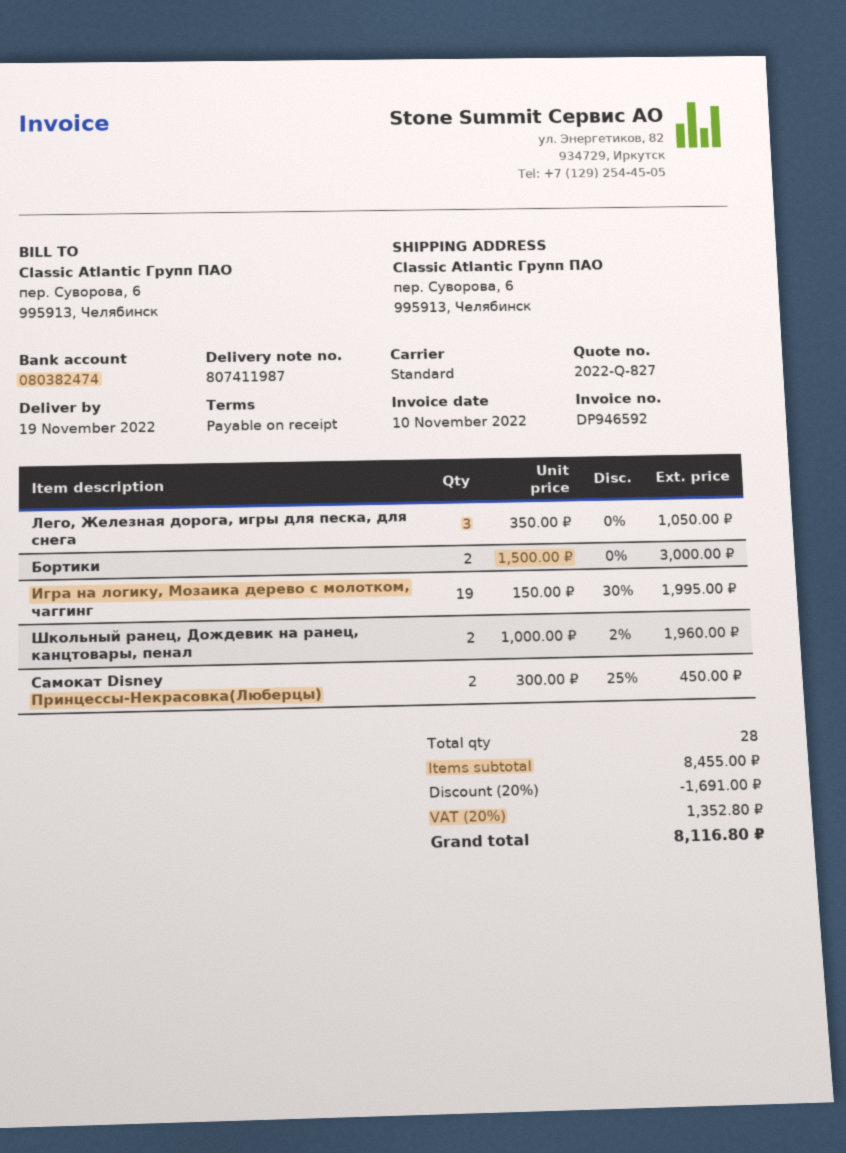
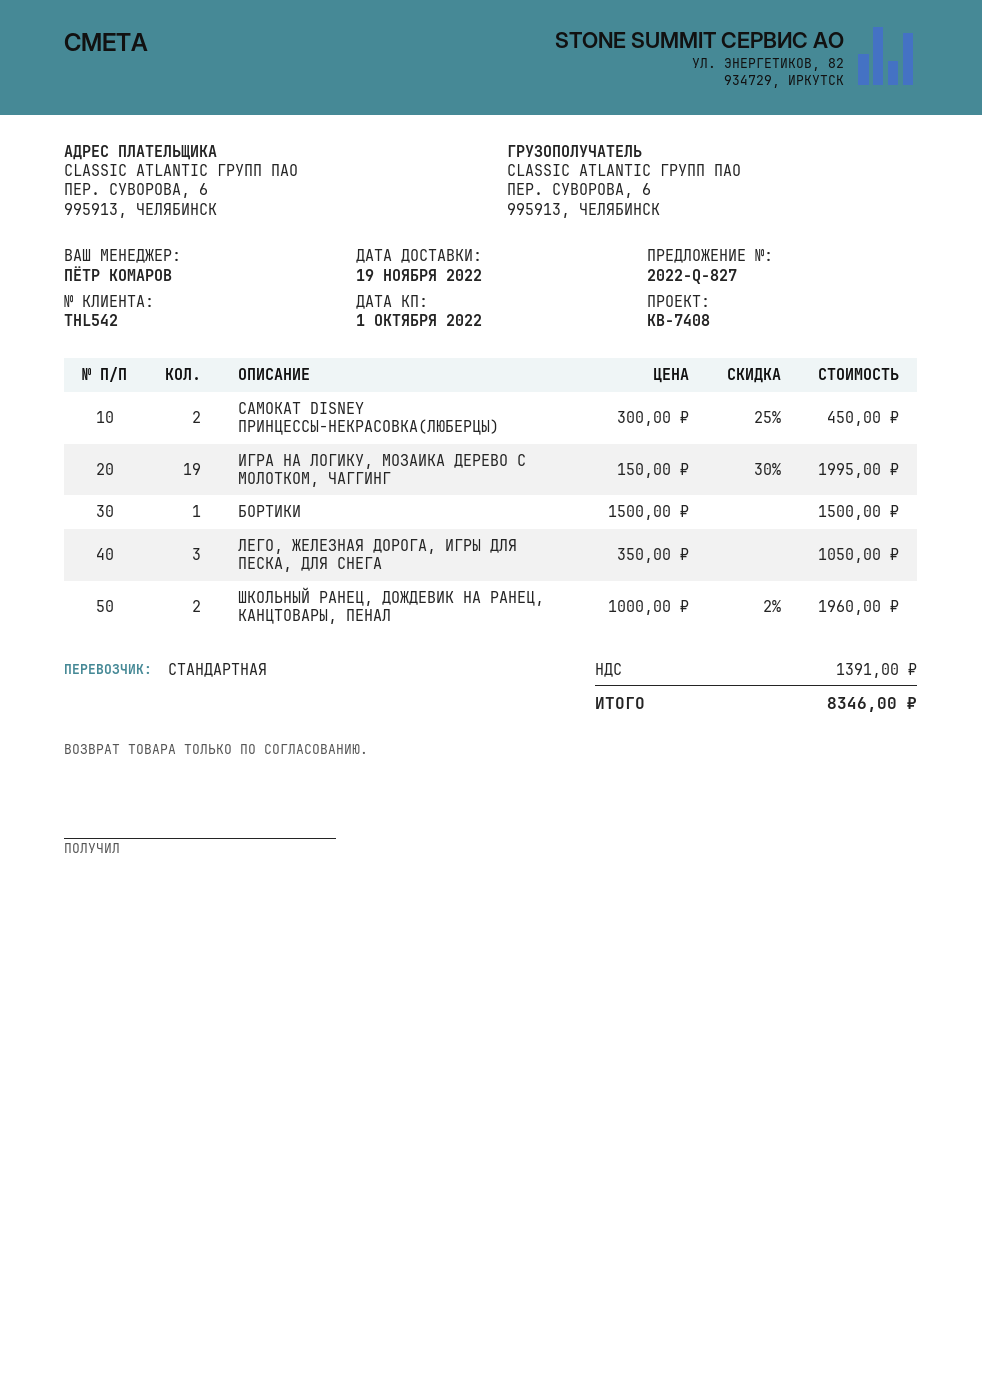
Бортики: 2 x 1500.00 = 3000.00 -> 1 x 1500.00 = 1500.00
discount: 20% = 1691.00 -> none
tax: 1352.80 -> 1391.00
total: 8116.80 -> 8346.00

